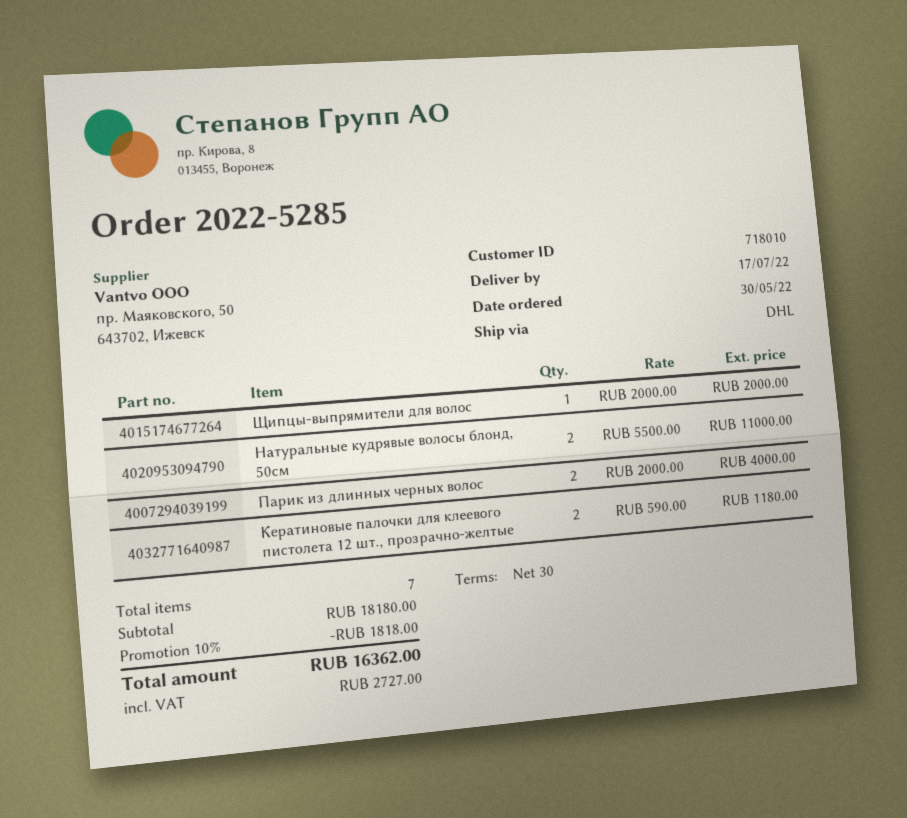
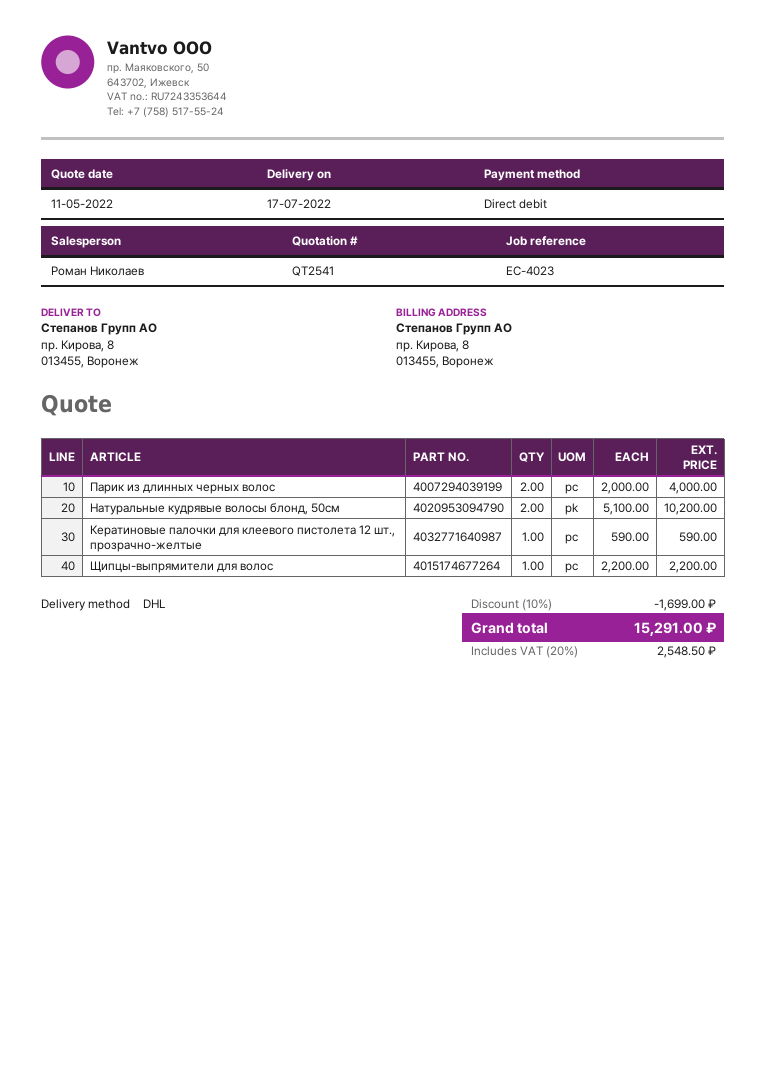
Щипцы-выпрямители для волос: 1 x 2000.00 = 2000.00 -> 1 x 2200.00 = 2200.00
Натуральные кудрявые волосы блонд, 50см: 2 x 5500.00 = 11000.00 -> 2 x 5100.00 = 10200.00
Кератиновые палочки для клеевого пистолета 12 шт., прозрачно-желтые: 2 x 590.00 = 1180.00 -> 1 x 590.00 = 590.00
discount: 10% = 1818.00 -> 10% = 1699.00
tax: 2727.00 -> 2548.50
total: 16362.00 -> 15291.00

